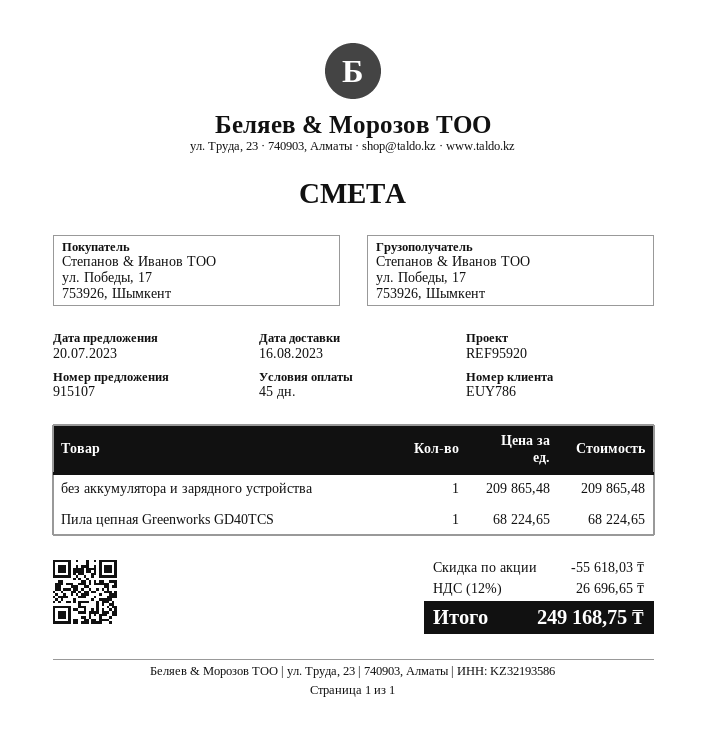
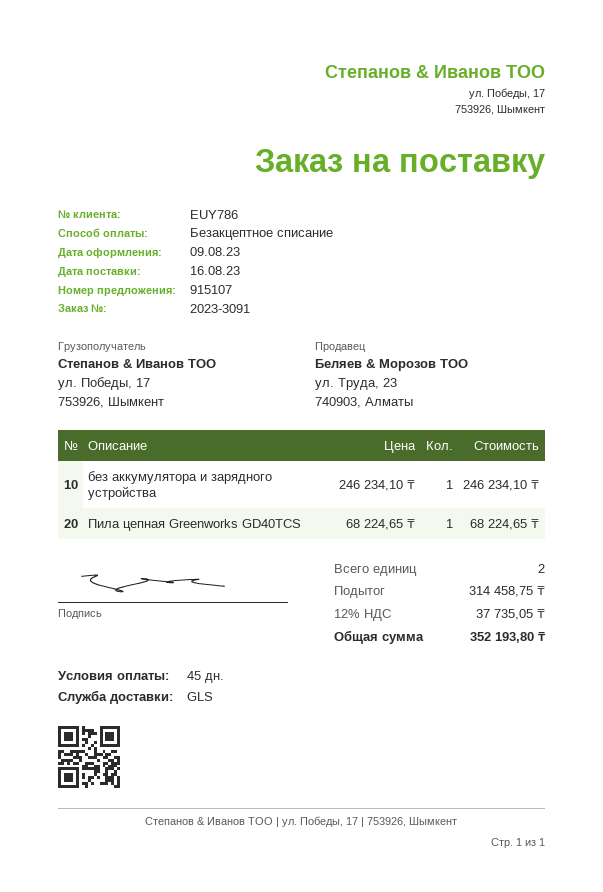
без аккумулятора и зарядного устройства: 1 x 209865.48 = 209865.48 -> 1 x 246234.10 = 246234.10
discount: 55618.03 -> none
tax: 12% = 26696.65 -> 12% = 37735.05
total: 249168.75 -> 352193.80

